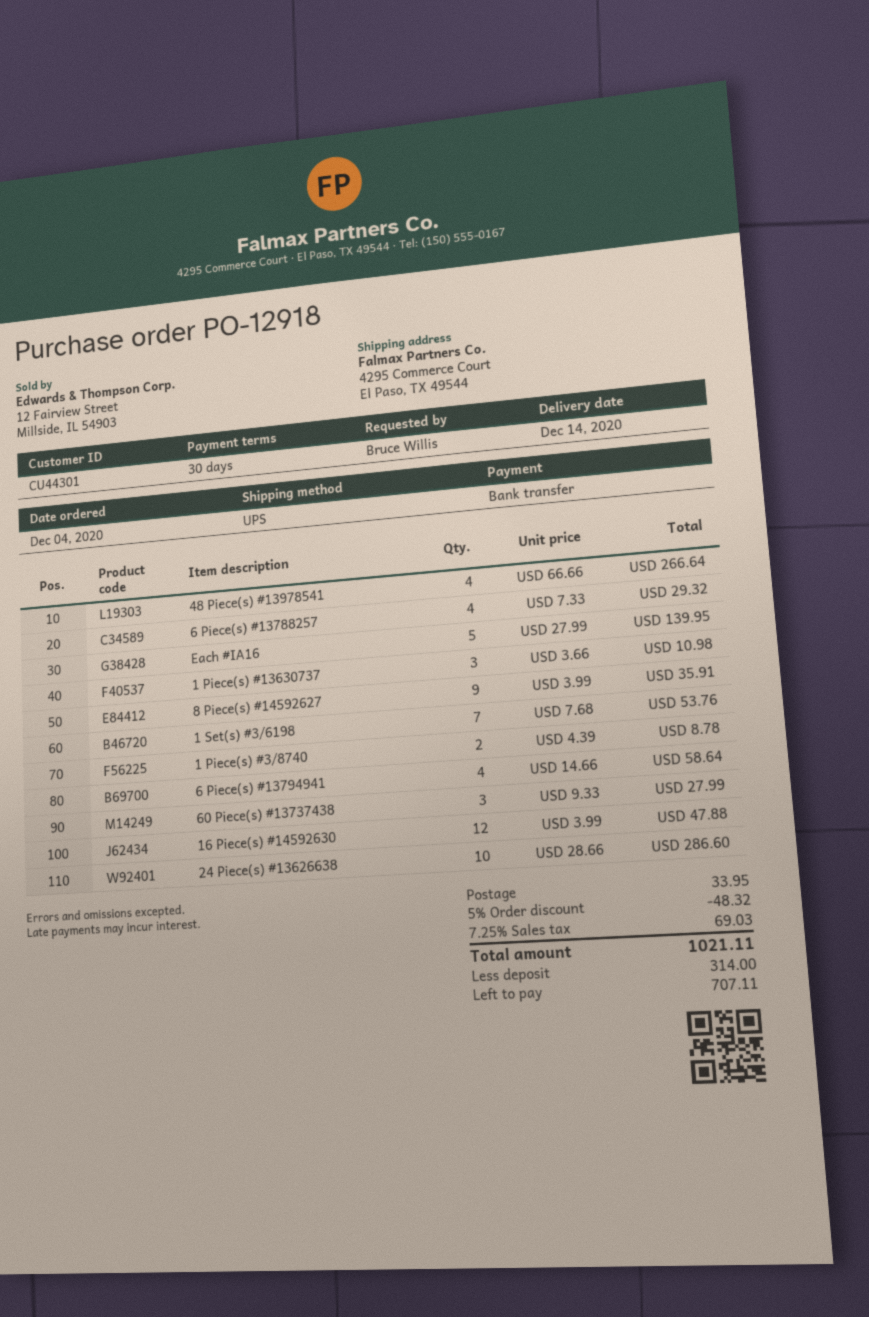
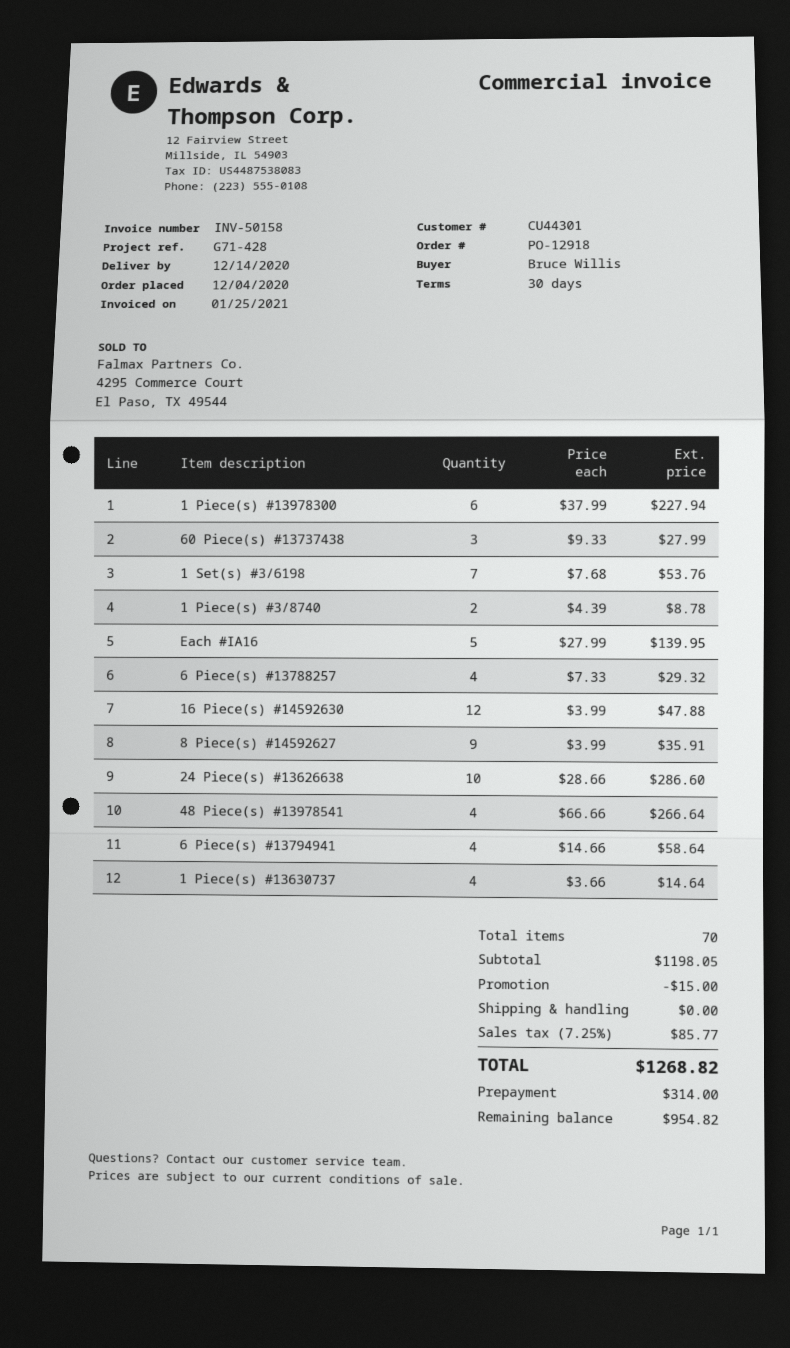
1 Piece(s) #13630737: 3 x 3.66 = 10.98 -> 4 x 3.66 = 14.64
1 Piece(s) #13978300: none -> 6 x 37.99 = 227.94
discount: 48.32 -> 15.00
shipping: 33.95 -> 0.00
tax: 7.25% = 69.03 -> 7.25% = 85.77
total: 1021.11 -> 1268.82
balance: 707.11 -> 954.82

